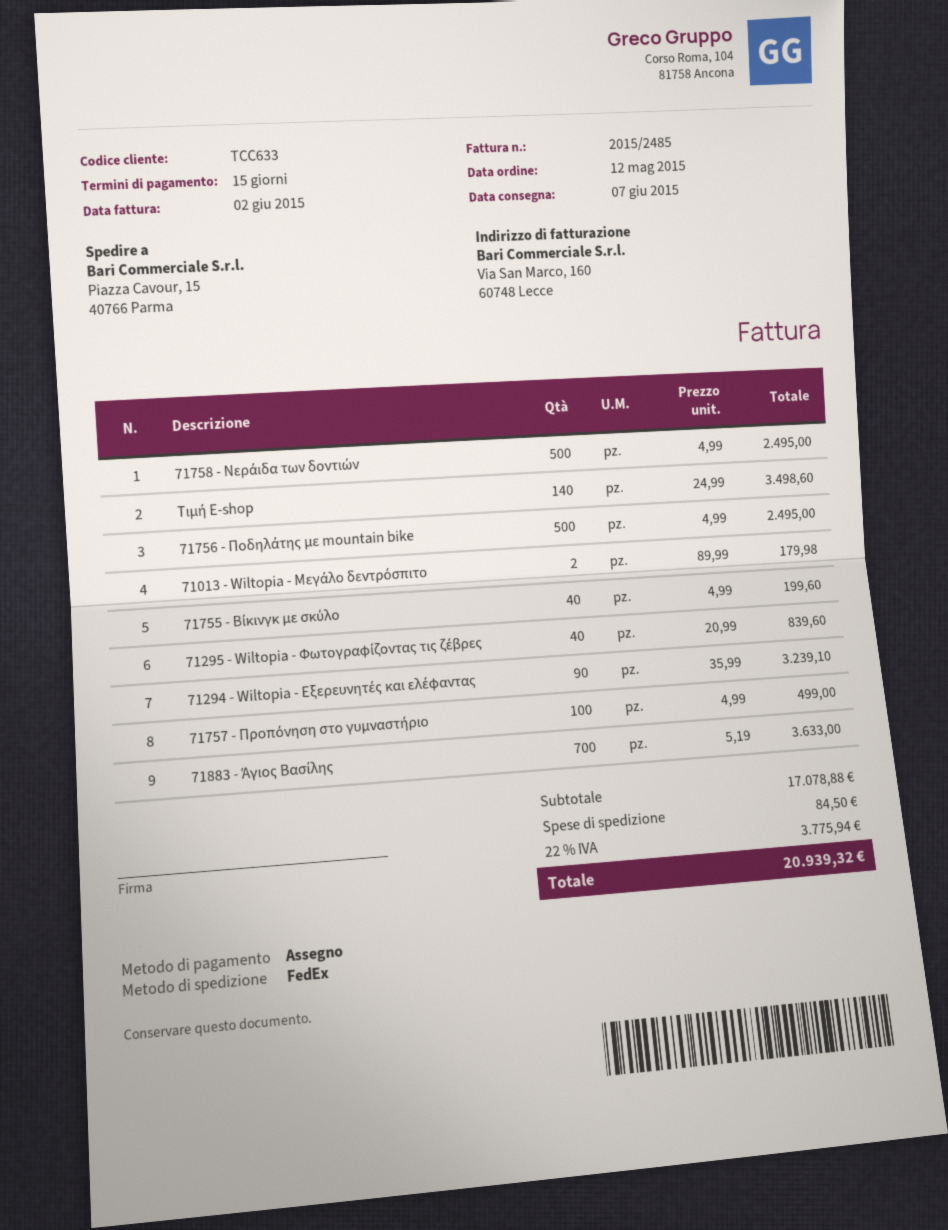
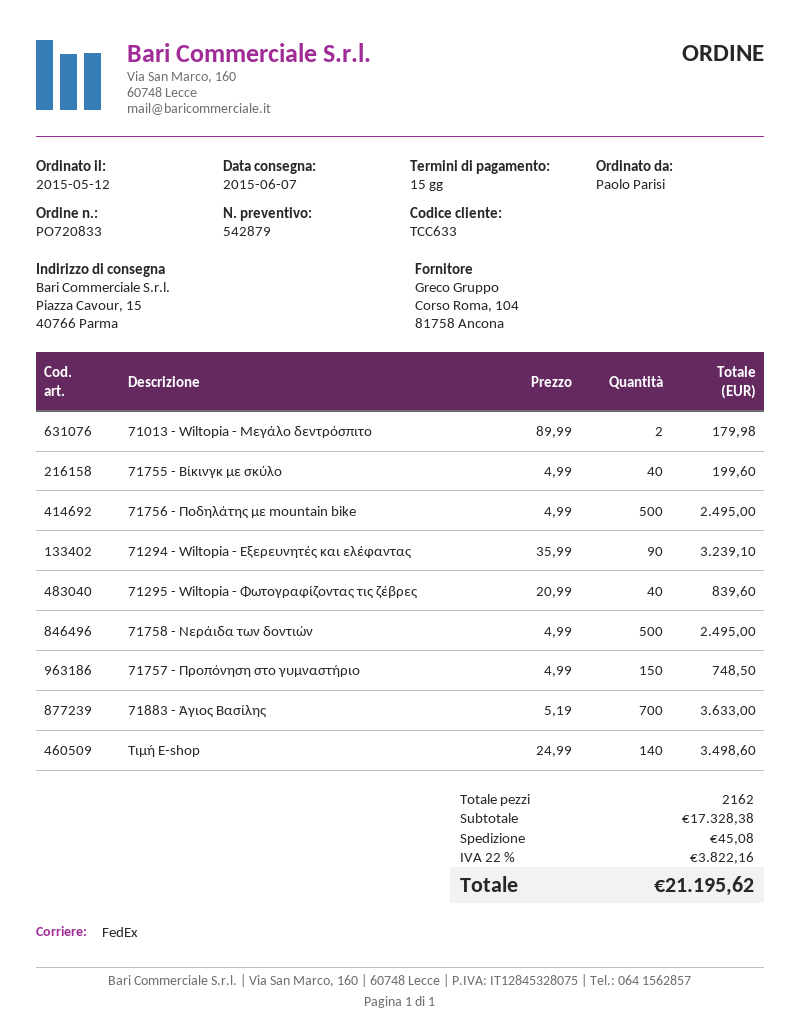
71757 - Προπόνηση στο γυμναστήριο: 100 x 4.99 = 499.00 -> 150 x 4.99 = 748.50
subtotal: 17078.88 -> 17328.38
shipping: 84.50 -> 45.08
tax: 22% = 3775.94 -> 22% = 3822.16
total: 20939.32 -> 21195.62

